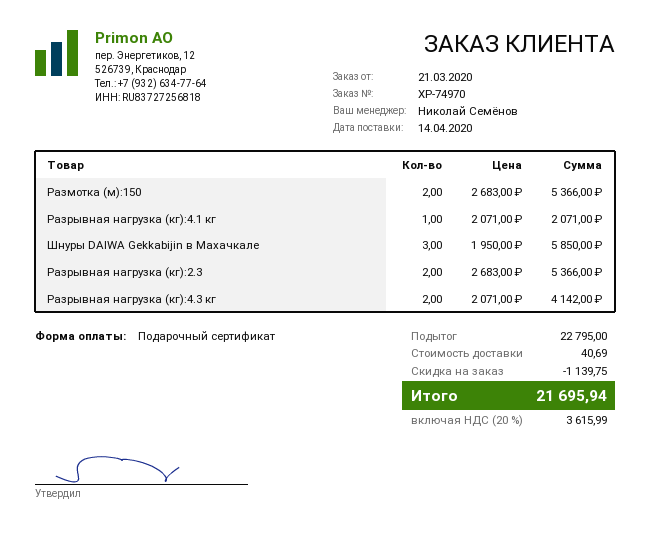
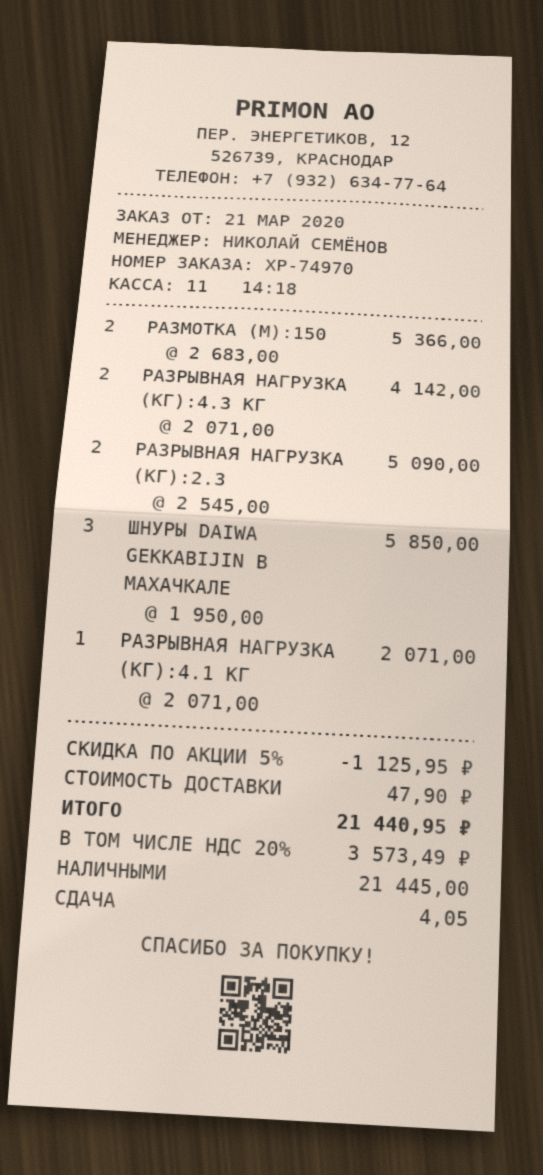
payment method: gift card -> cash
Разрывная нагрузка (кг):2.3: 2 x 2683.00 = 5366.00 -> 2 x 2545.00 = 5090.00
discount: 1139.75 -> 1125.95
shipping: 40.69 -> 47.90
tax: 20% = 3615.99 -> 20% = 3573.49
total: 21695.94 -> 21440.95

